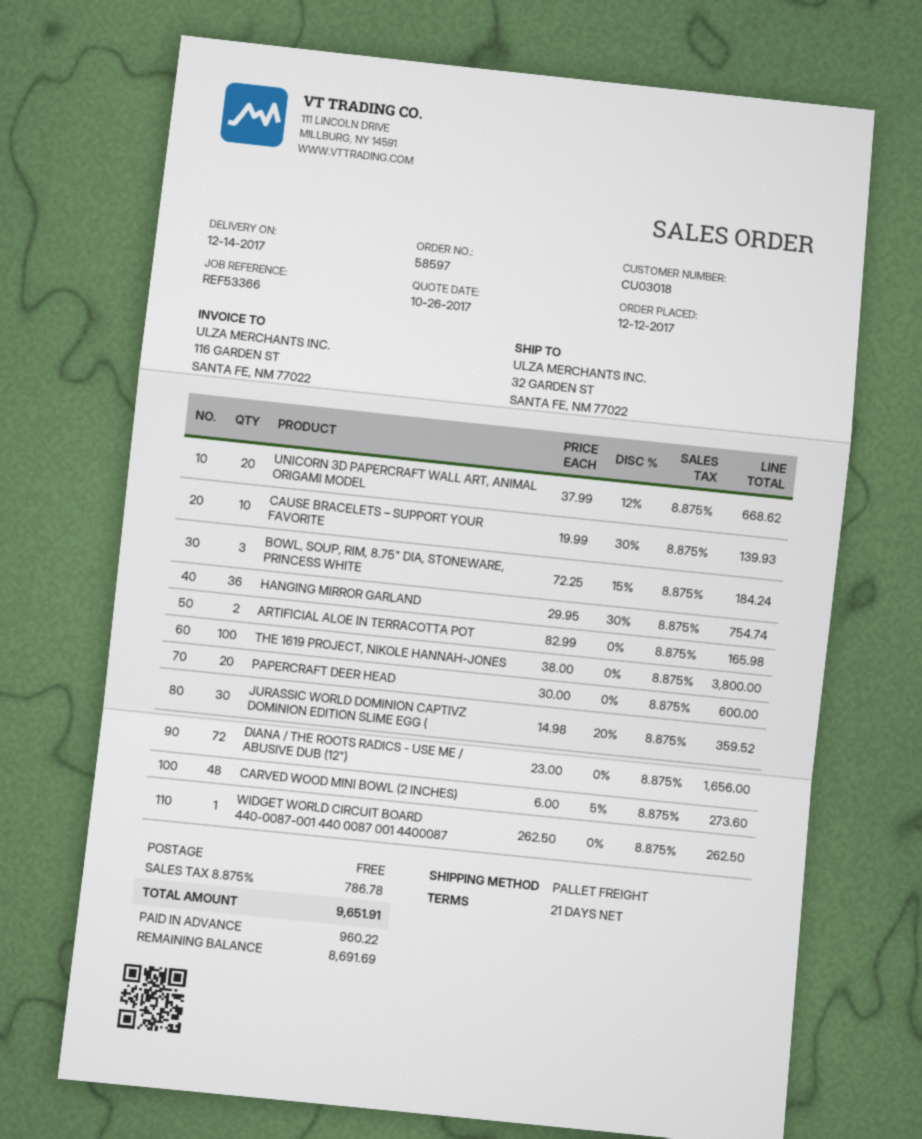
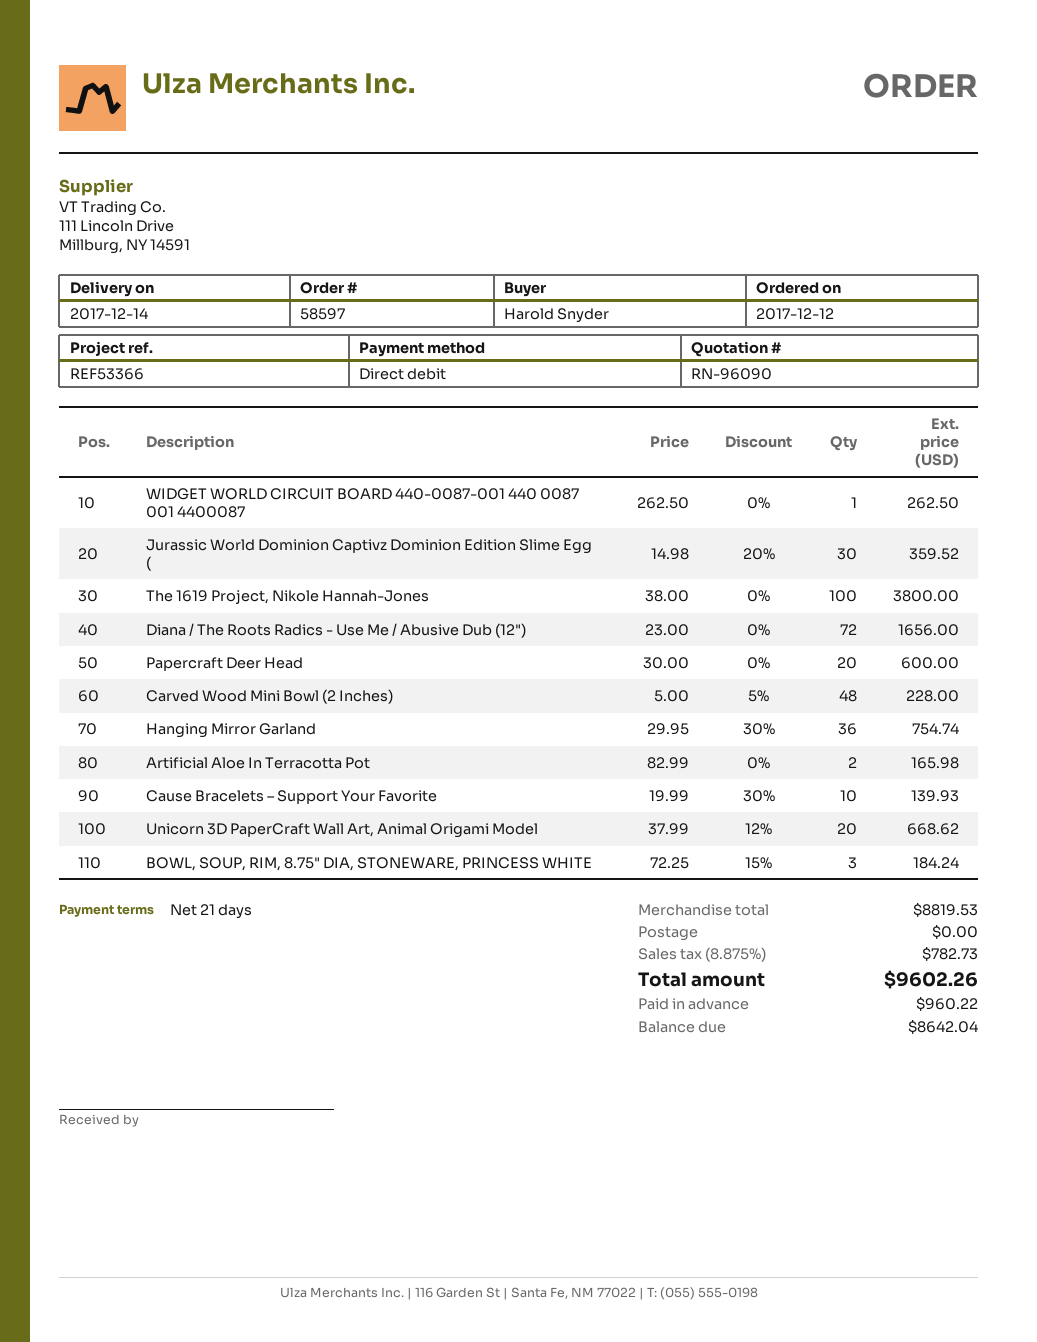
CARVED WOOD MINI BOWL (2 INCHES): 48 x 6.00 - 5% = 273.60 -> 48 x 5.00 - 5% = 228.00
tax: 8.875% = 786.78 -> 8.875% = 782.73
total: 9651.91 -> 9602.26
balance: 8691.69 -> 8642.04

